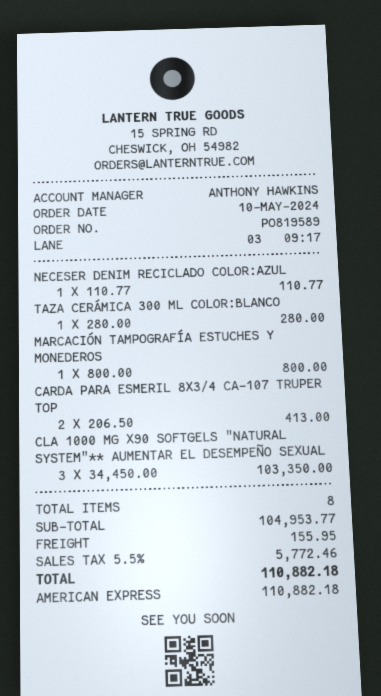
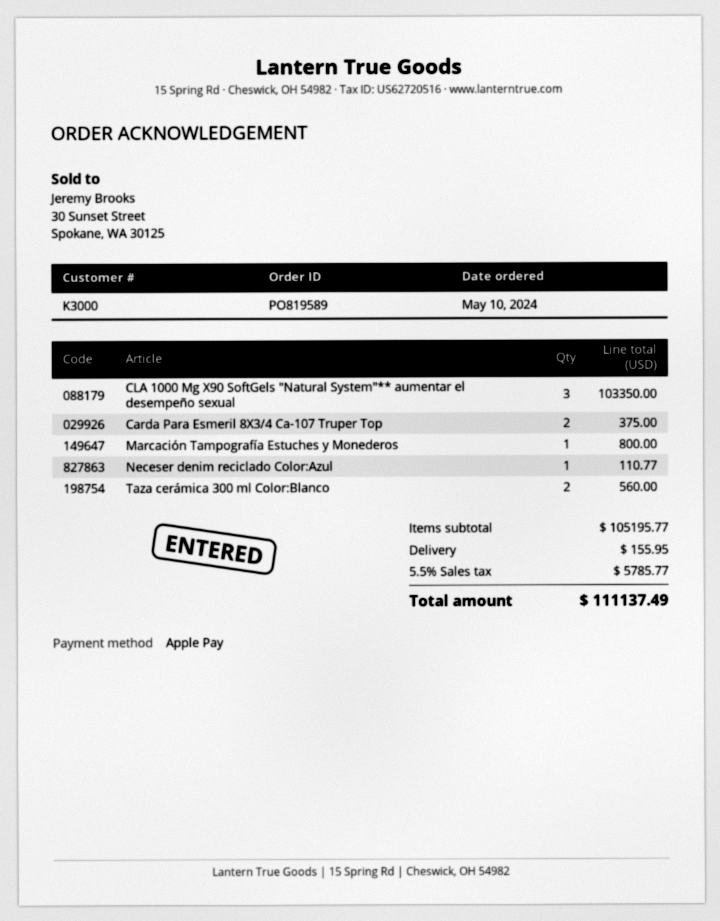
payment method: American Express -> Apple Pay
TAZA CERÁMICA 300 ML COLOR:BLANCO: 1 for 280.00 -> 2 for 560.00
CARDA PARA ESMERIL 8X3/4 CA-107 TRUPER TOP: 2 for 413.00 -> 2 for 375.00
subtotal: 104953.77 -> 105195.77
tax: 5.5% = 5772.46 -> 5.5% = 5785.77
total: 110882.18 -> 111137.49

